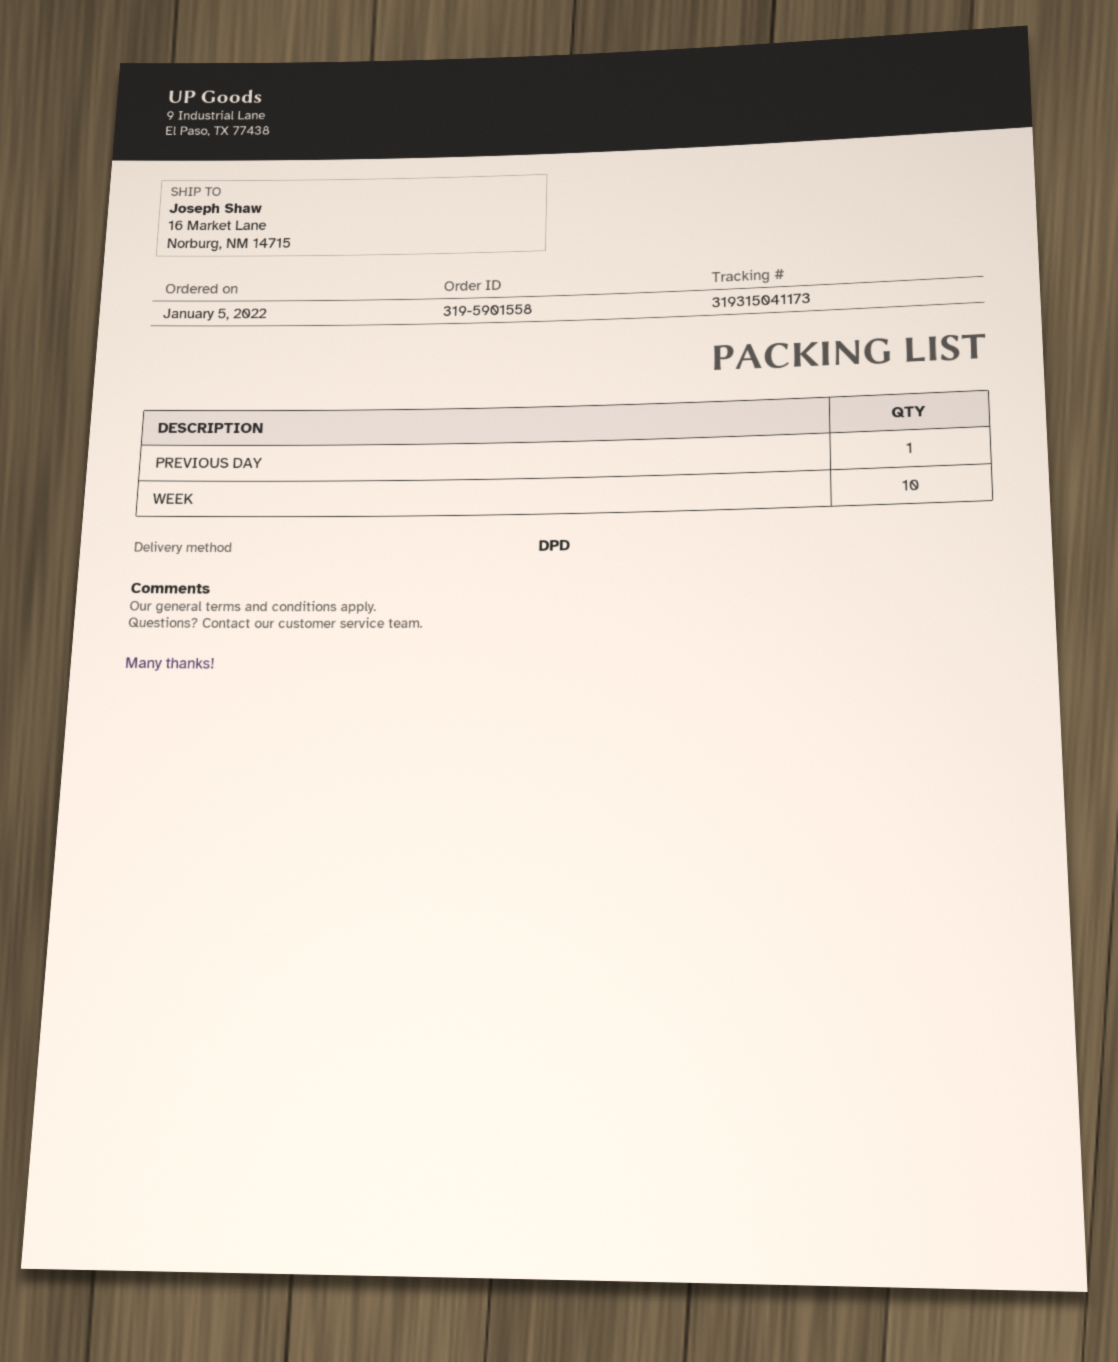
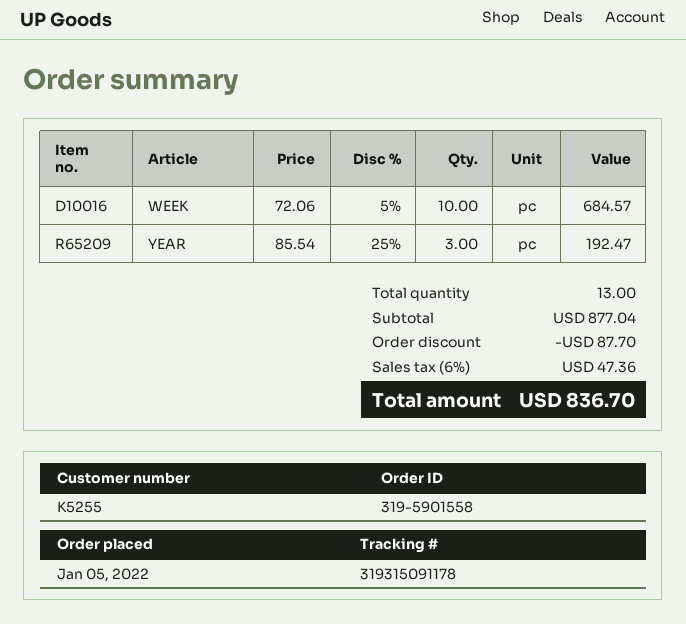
tracking number: 319315041173 -> 319315091178
PREVIOUS DAY: 1 -> none
YEAR: none -> 3

